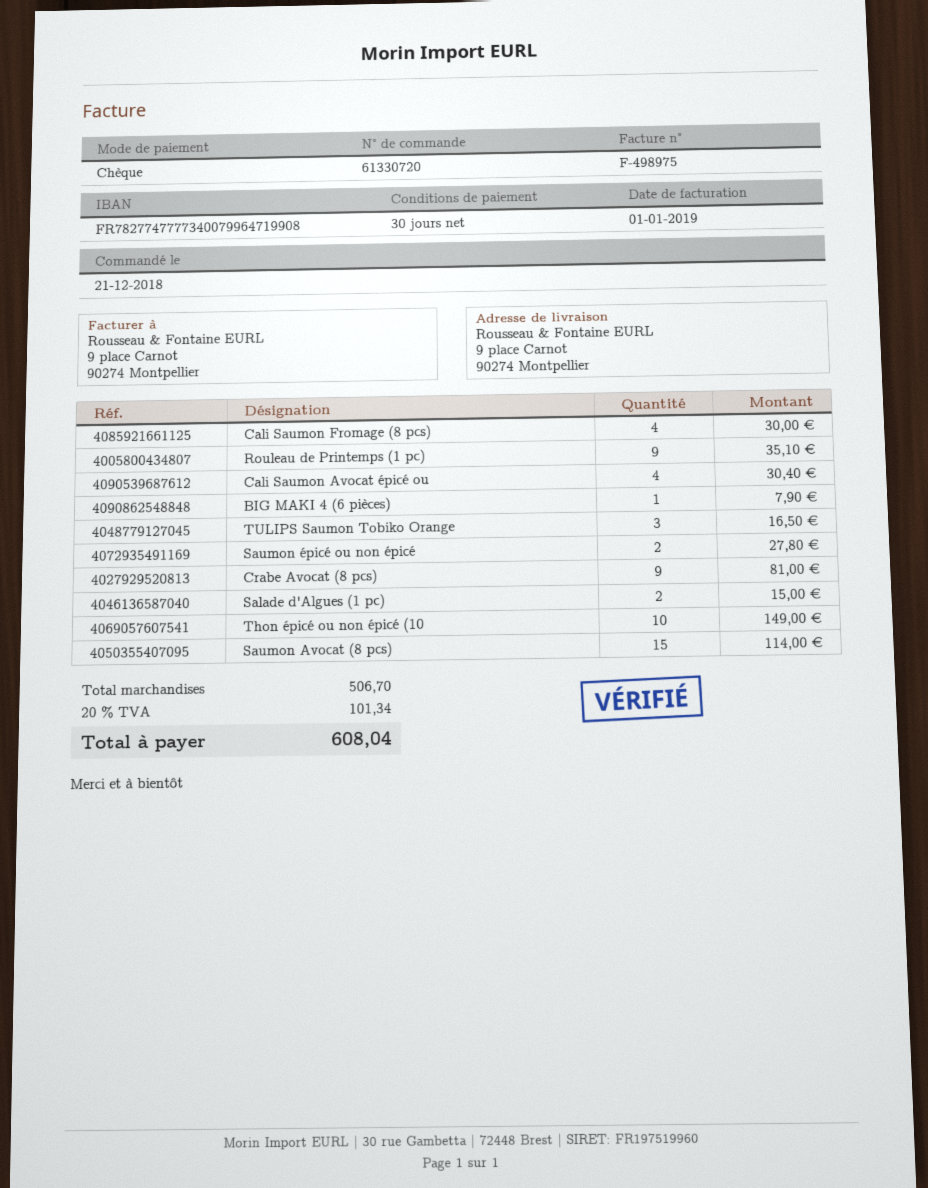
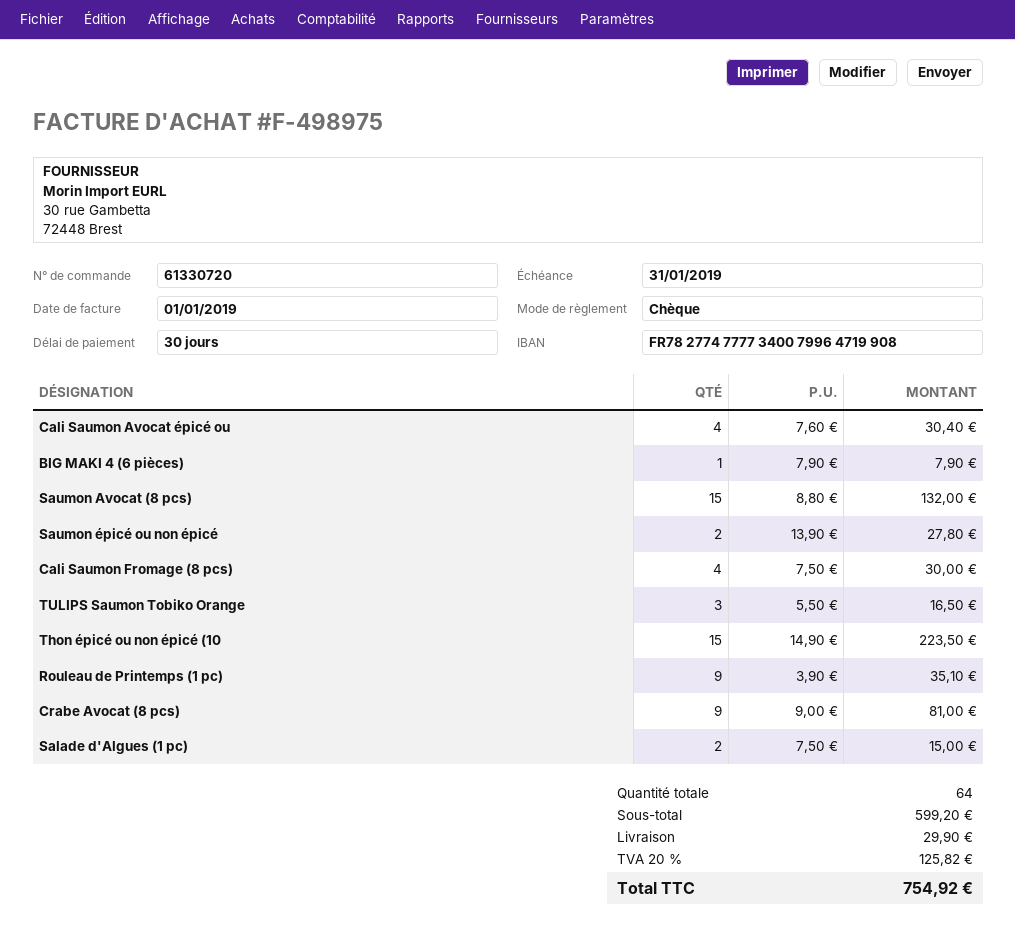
Thon épicé ou non épicé (10: 10 for 149.00 -> 15 for 223.50
Saumon Avocat (8 pcs): 15 for 114.00 -> 15 for 132.00
subtotal: 506.70 -> 599.20
shipping: none -> 29.90
tax: 20% = 101.34 -> 20% = 125.82
total: 608.04 -> 754.92

